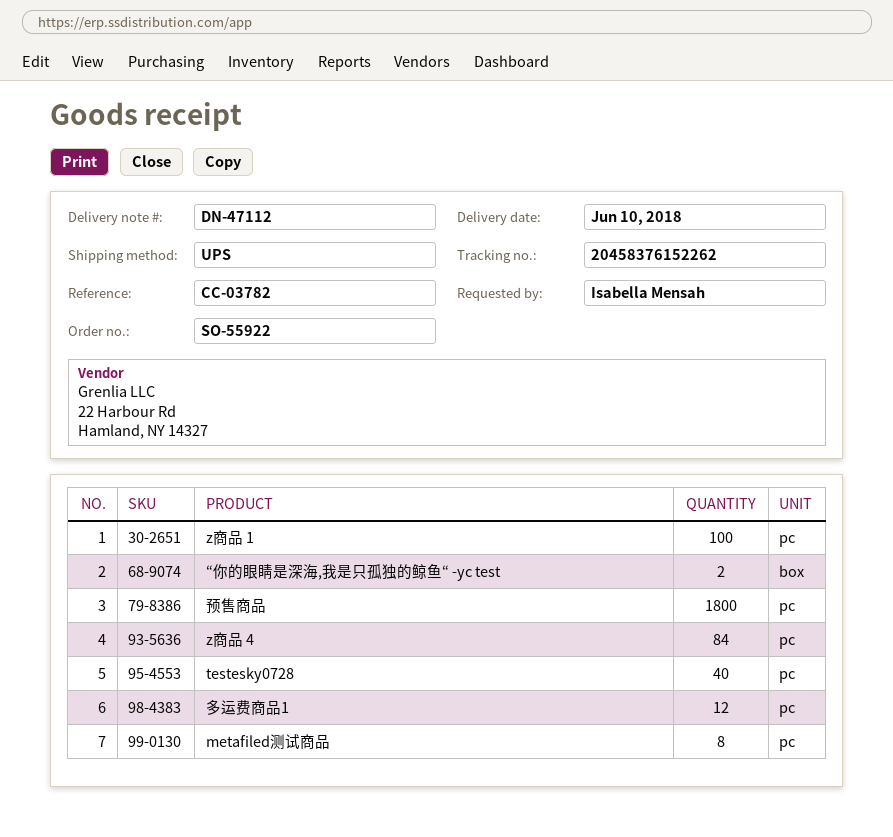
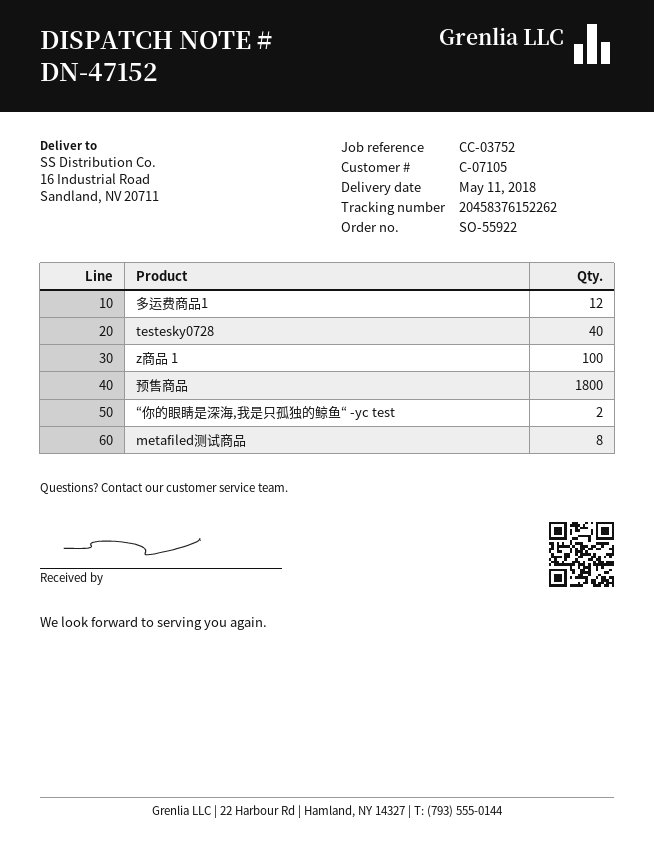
delivery note number: DN-47112 -> DN-47152
delivery date: 2018-06-10 -> 2018-05-11
reference: CC-03782 -> CC-03752
z商品 4: 84 -> none

